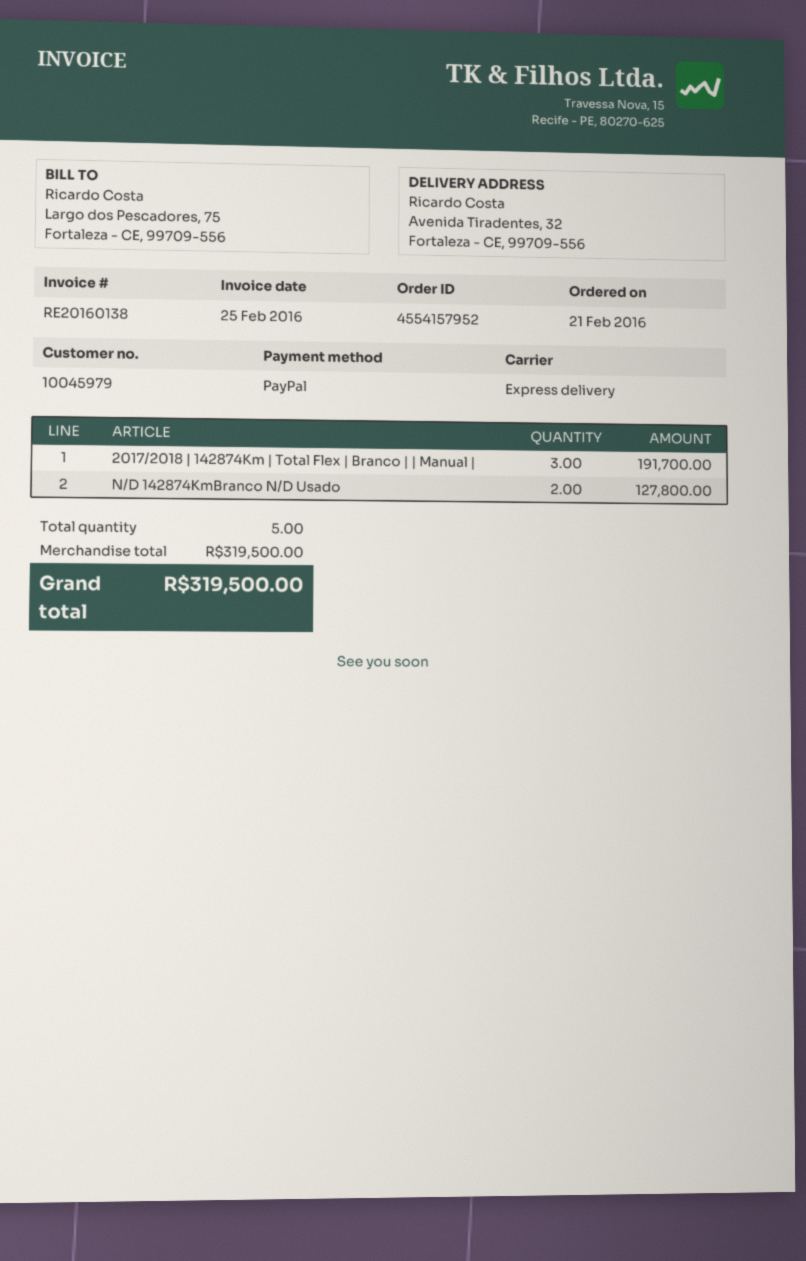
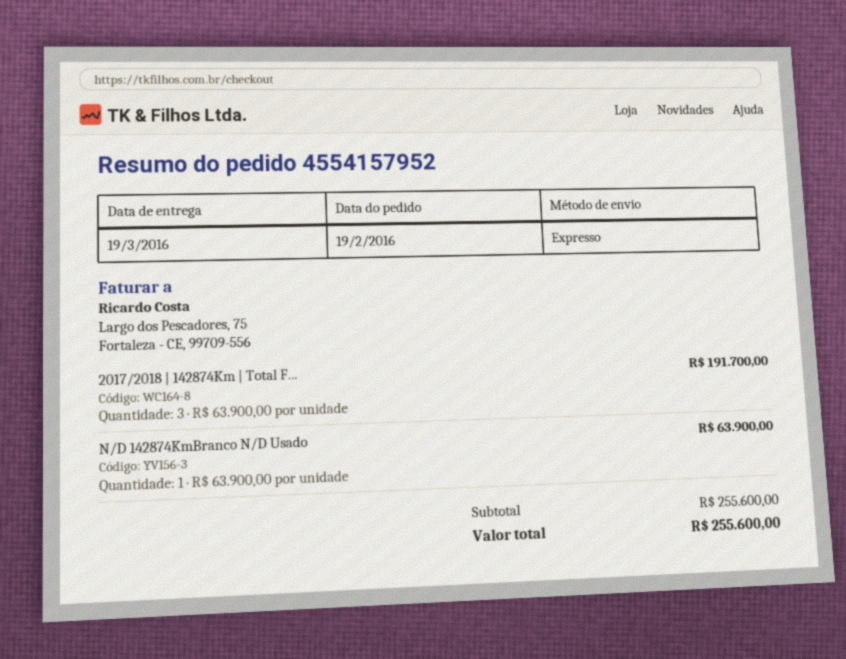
order date: 2016-02-21 -> 2016-02-19
N/D 142874KmBranco N/D Usado: 2 for 127800.00 -> 1 for 63900.00
subtotal: 319500.00 -> 255600.00
total: 319500.00 -> 255600.00

